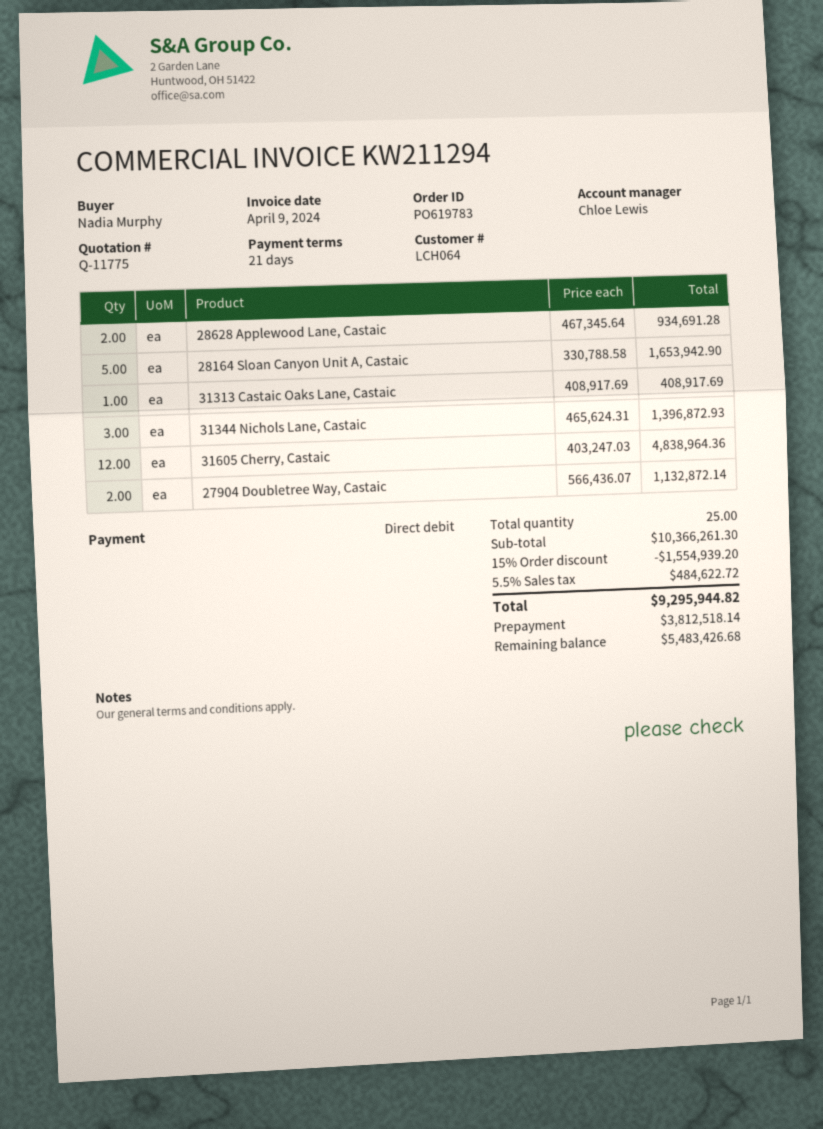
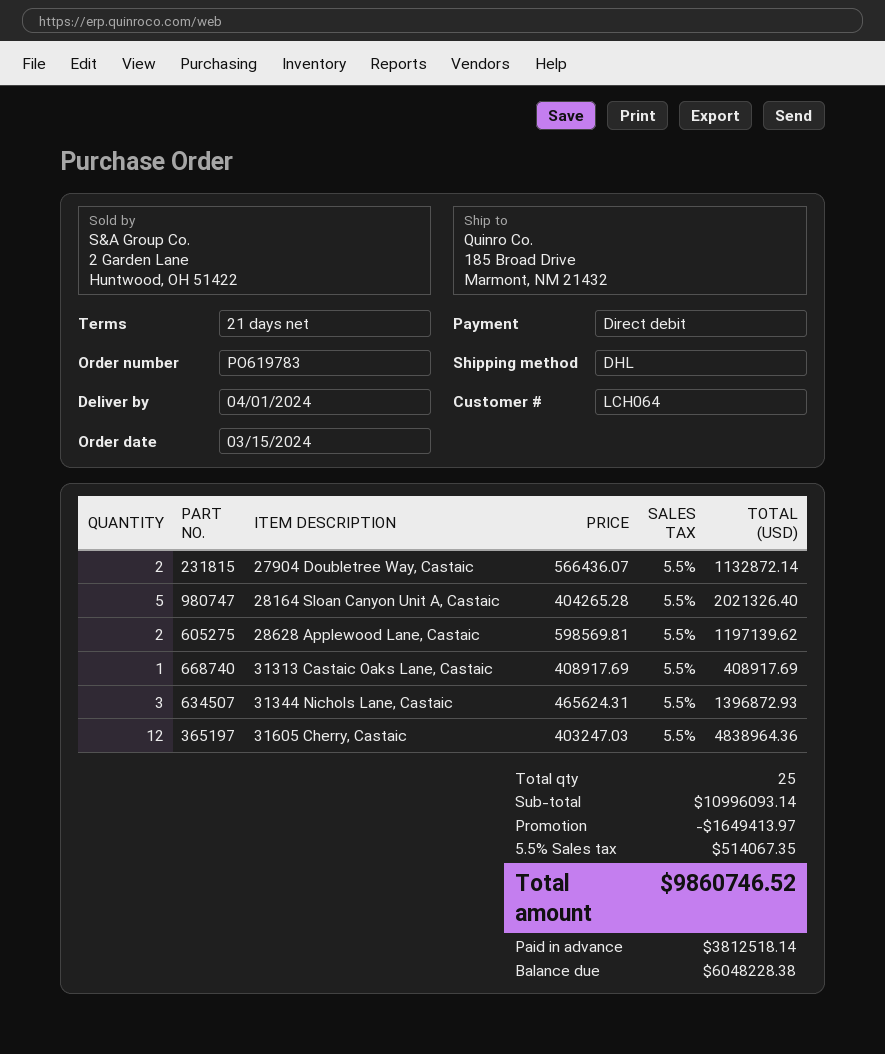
28628 Applewood Lane, Castaic: 2 x 467345.64 = 934691.28 -> 2 x 598569.81 = 1197139.62
28164 Sloan Canyon Unit A, Castaic: 5 x 330788.58 = 1653942.90 -> 5 x 404265.28 = 2021326.40
subtotal: 10366261.30 -> 10996093.14
discount: 1554939.20 -> 1649413.97
tax: 5.5% = 484622.72 -> 5.5% = 514067.35
total: 9295944.82 -> 9860746.52
balance: 5483426.68 -> 6048228.38

